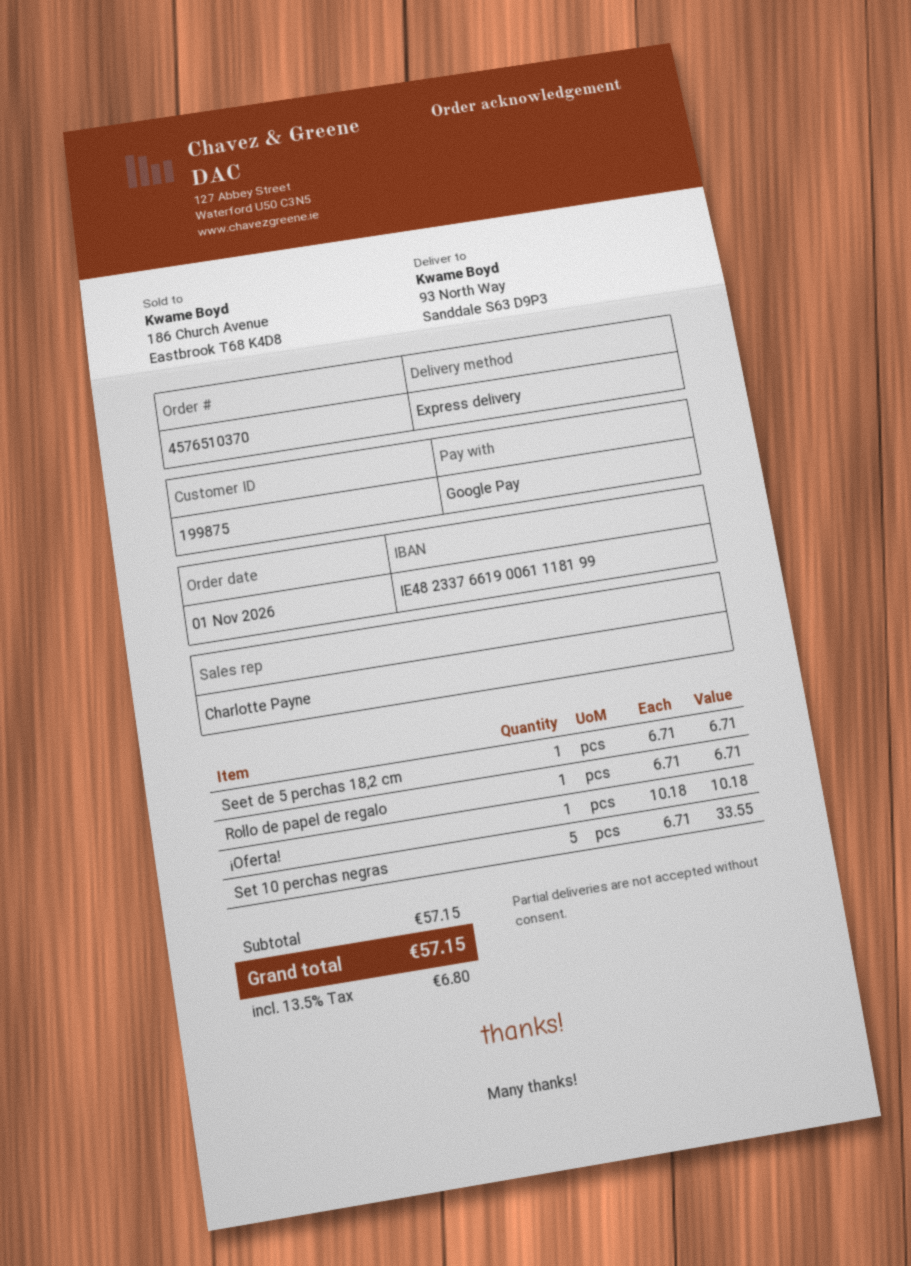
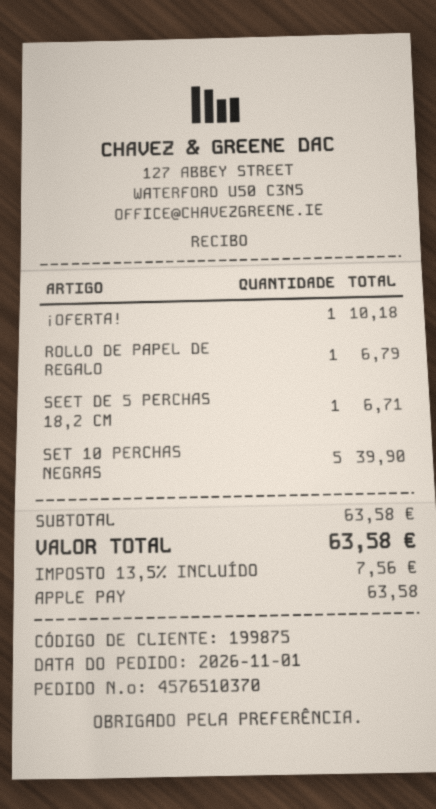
payment method: Google Pay -> Apple Pay
Rollo de papel de regalo: 1 for 6.71 -> 1 for 6.79
Set 10 perchas negras: 5 for 33.55 -> 5 for 39.90
subtotal: 57.15 -> 63.58
tax: 13.5% = 6.80 -> 13.5% = 7.56
total: 57.15 -> 63.58

